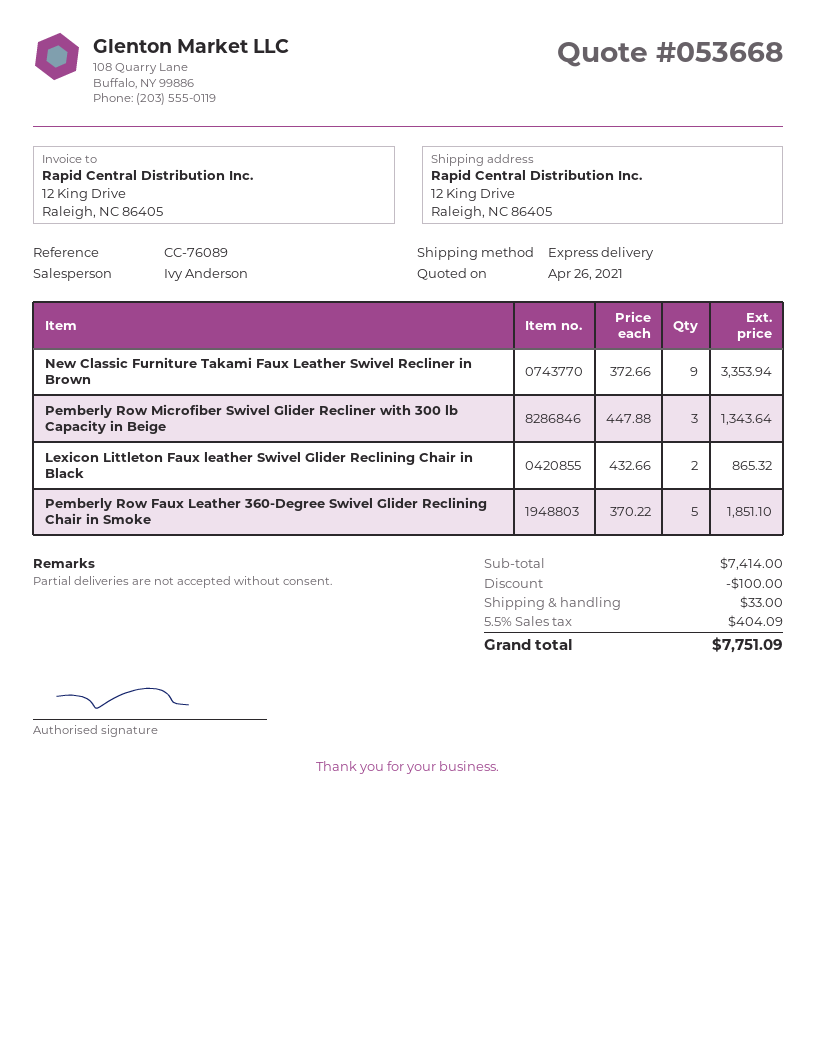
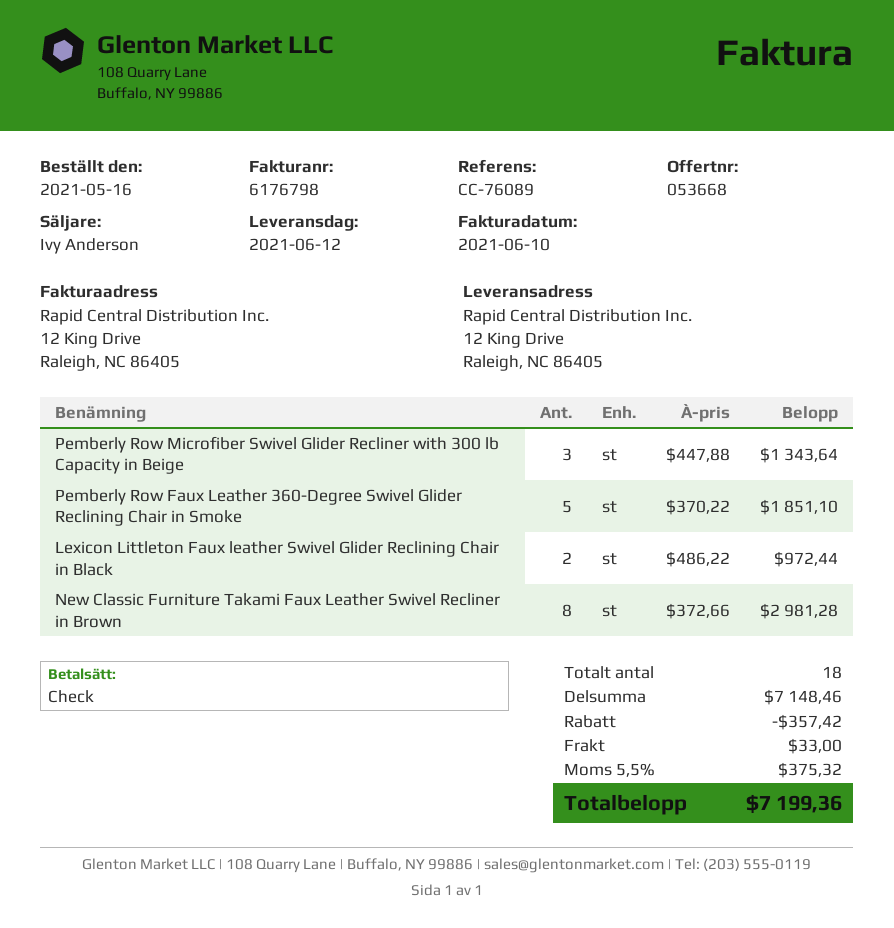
New Classic Furniture Takami Faux Leather Swivel Recliner in Brown: 9 x 372.66 = 3353.94 -> 8 x 372.66 = 2981.28
Lexicon Littleton Faux leather Swivel Glider Reclining Chair in Black: 2 x 432.66 = 865.32 -> 2 x 486.22 = 972.44
subtotal: 7414.00 -> 7148.46
discount: 100.00 -> 357.42
tax: 5.5% = 404.09 -> 5.5% = 375.32
total: 7751.09 -> 7199.36

